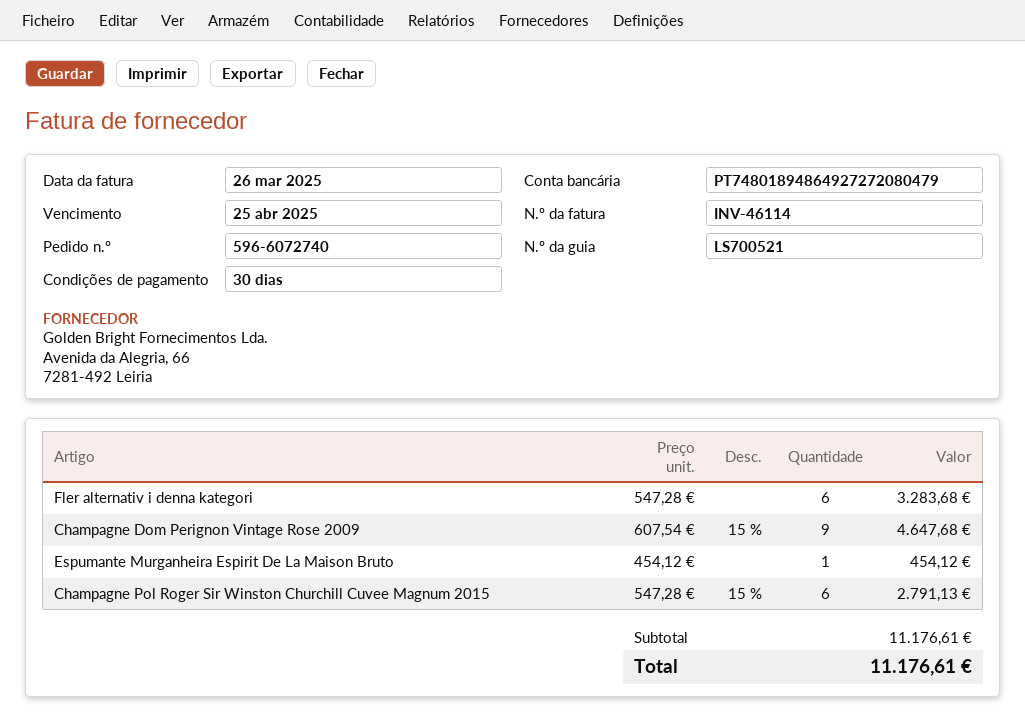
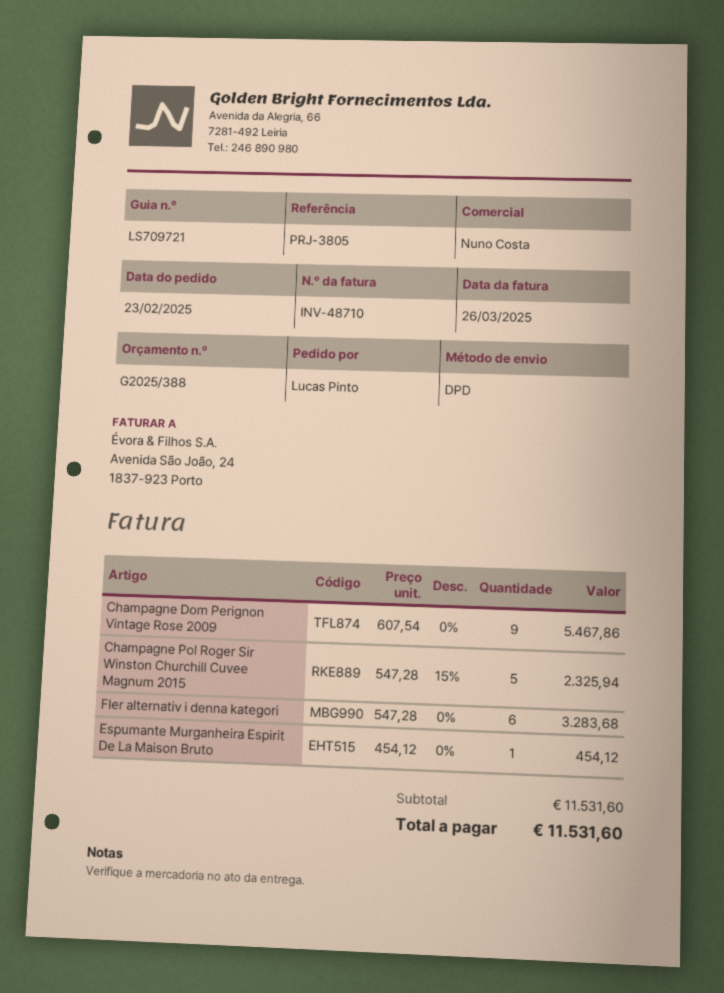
delivery note number: LS700521 -> LS709721
invoice number: INV-46114 -> INV-48710
Champagne Dom Perignon Vintage Rose 2009: 9 x 607.54 - 15% = 4647.68 -> 9 x 607.54 = 5467.86
Champagne Pol Roger Sir Winston Churchill Cuvee Magnum 2015: 6 x 547.28 - 15% = 2791.13 -> 5 x 547.28 - 15% = 2325.94
subtotal: 11176.61 -> 11531.60
total: 11176.61 -> 11531.60

